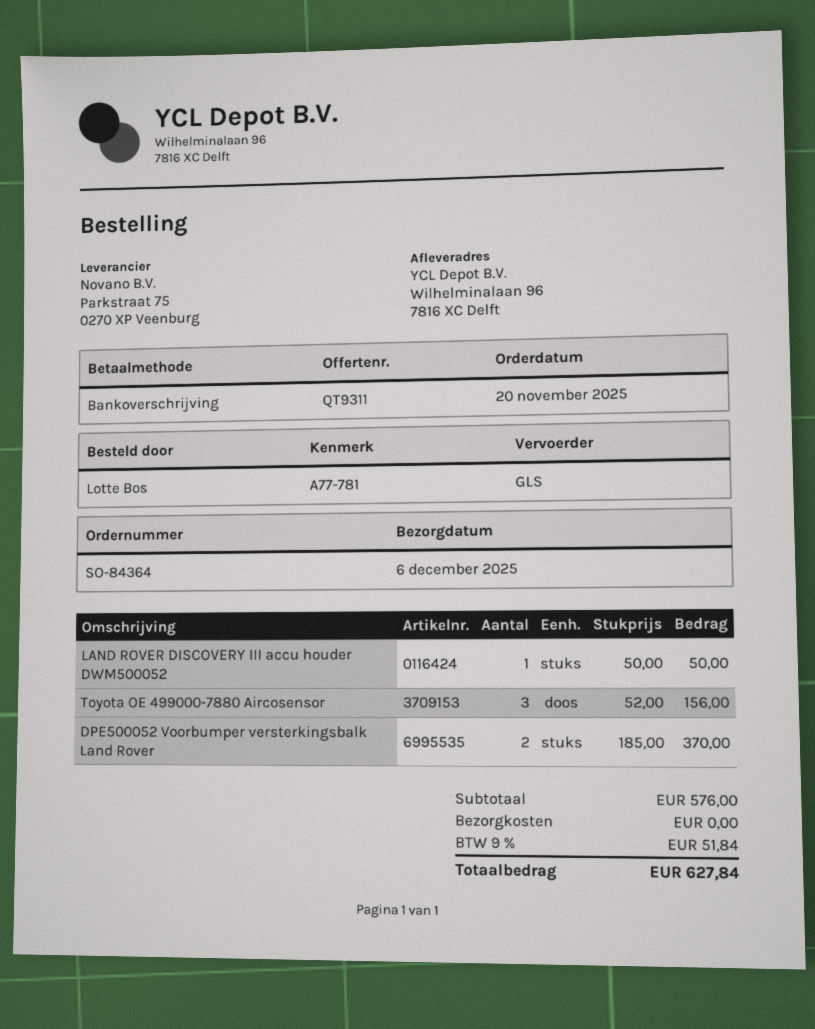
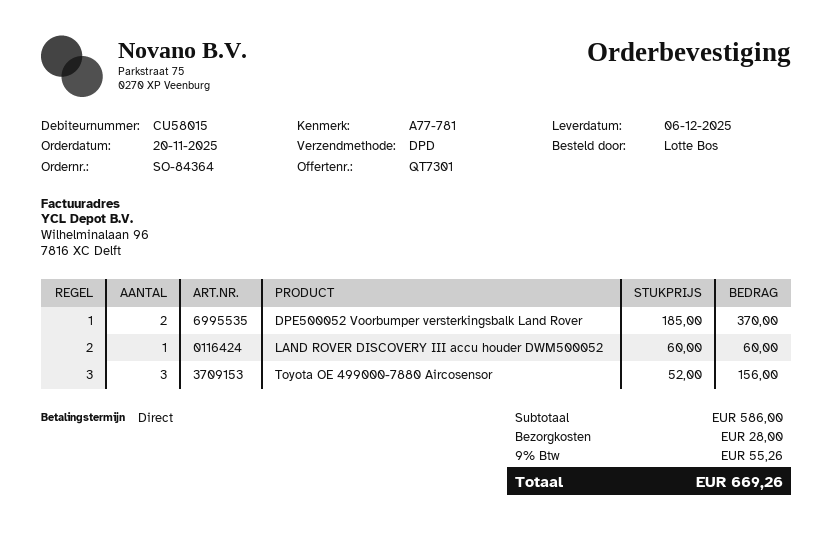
quote number: QT9311 -> QT7301
shipping method: GLS -> DPD
LAND ROVER DISCOVERY III accu houder DWM500052: 1 x 50.00 = 50.00 -> 1 x 60.00 = 60.00
subtotal: 576.00 -> 586.00
shipping: 0.00 -> 28.00
tax: 9% = 51.84 -> 9% = 55.26
total: 627.84 -> 669.26

